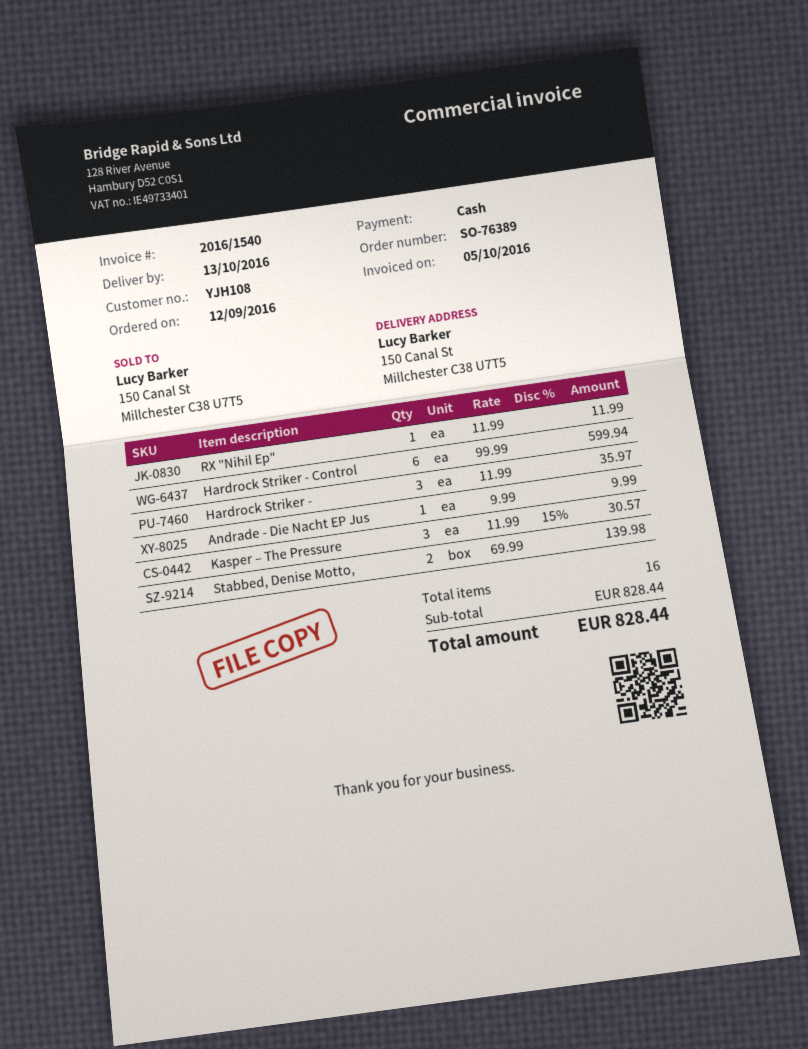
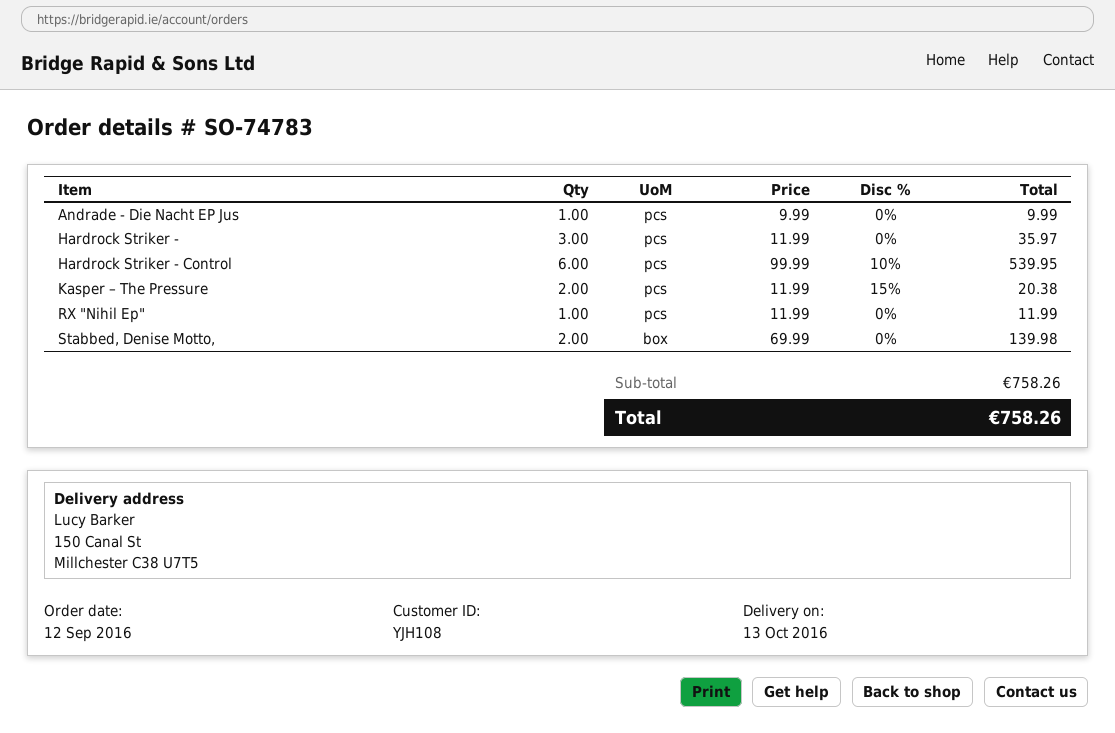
order number: SO-76389 -> SO-74783
Hardrock Striker - Control: 6 x 99.99 = 599.94 -> 6 x 99.99 - 10% = 539.95
Kasper – The Pressure: 3 x 11.99 - 15% = 30.57 -> 2 x 11.99 - 15% = 20.38
subtotal: 828.44 -> 758.26
total: 828.44 -> 758.26

